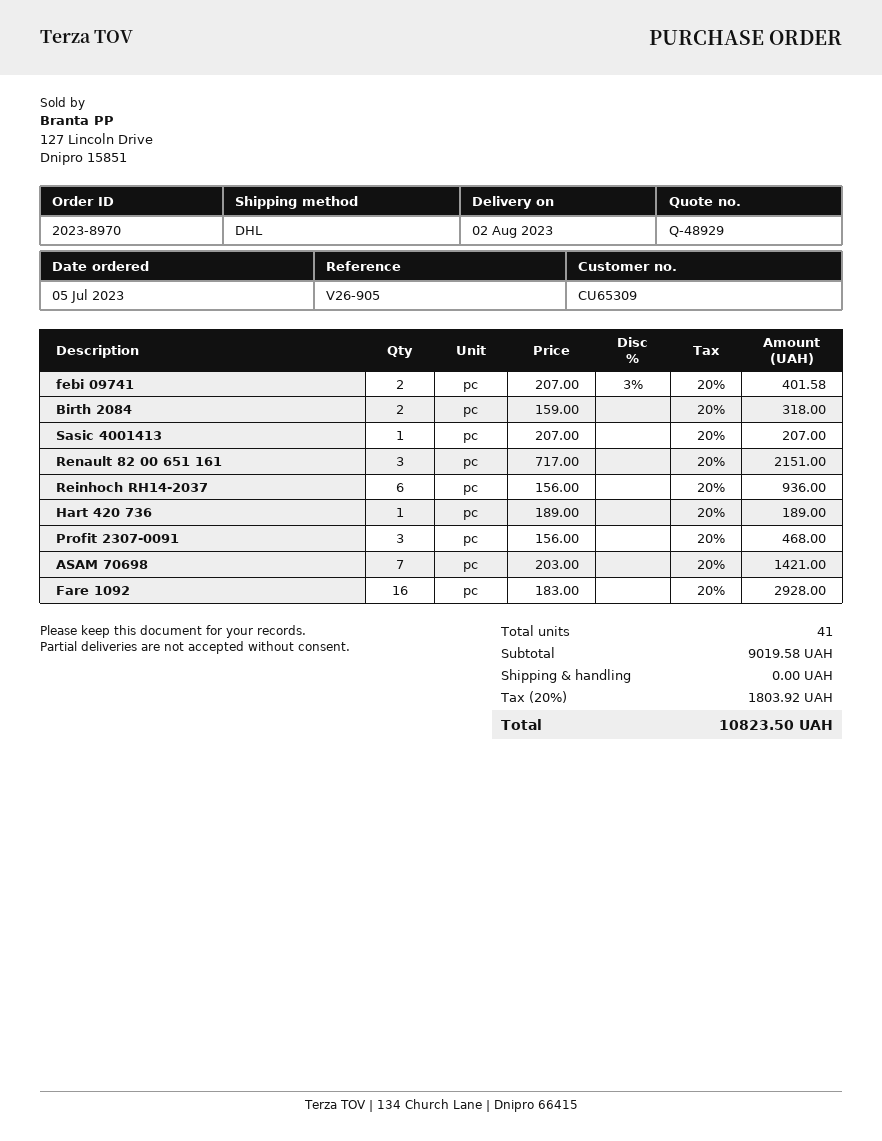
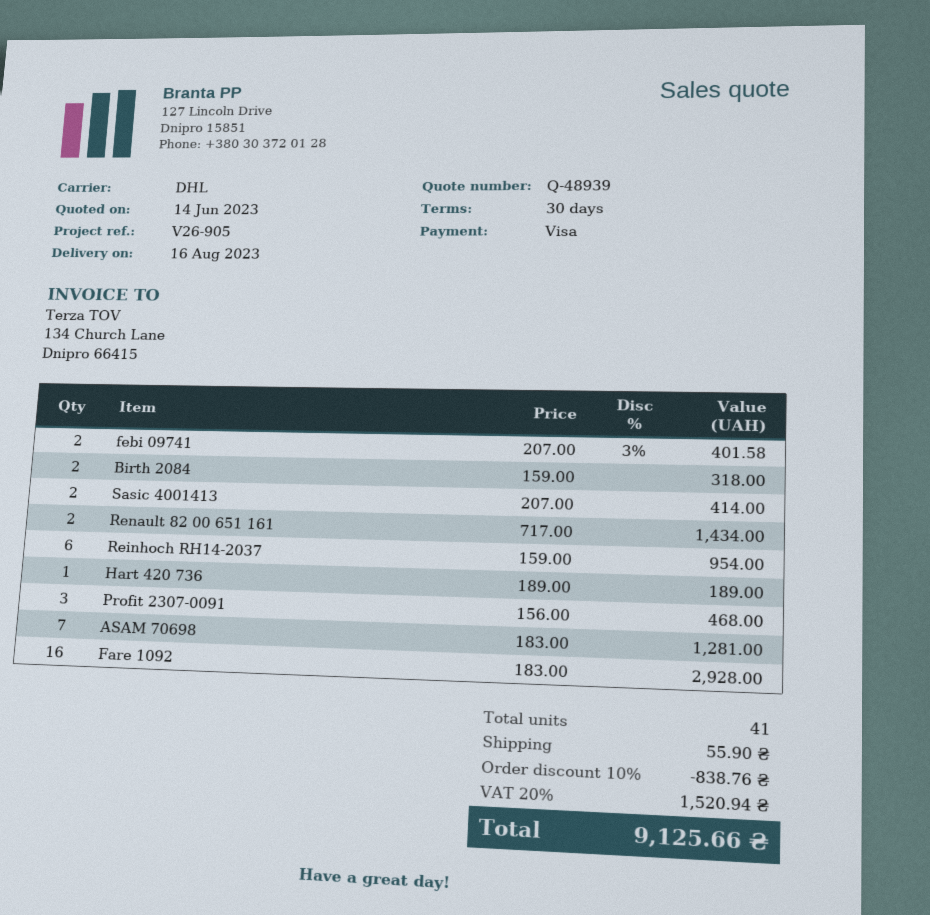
quote number: Q-48929 -> Q-48939
delivery date: 2023-08-02 -> 2023-08-16
Sasic 4001413: 1 x 207.00 = 207.00 -> 2 x 207.00 = 414.00
Renault 82 00 651 161: 3 x 717.00 = 2151.00 -> 2 x 717.00 = 1434.00
Reinhoch RH14-2037: 6 x 156.00 = 936.00 -> 6 x 159.00 = 954.00
ASAM 70698: 7 x 203.00 = 1421.00 -> 7 x 183.00 = 1281.00
discount: none -> 10% = 838.76
shipping: 0.00 -> 55.90
tax: 20% = 1803.92 -> 20% = 1520.94
total: 10823.50 -> 9125.66

